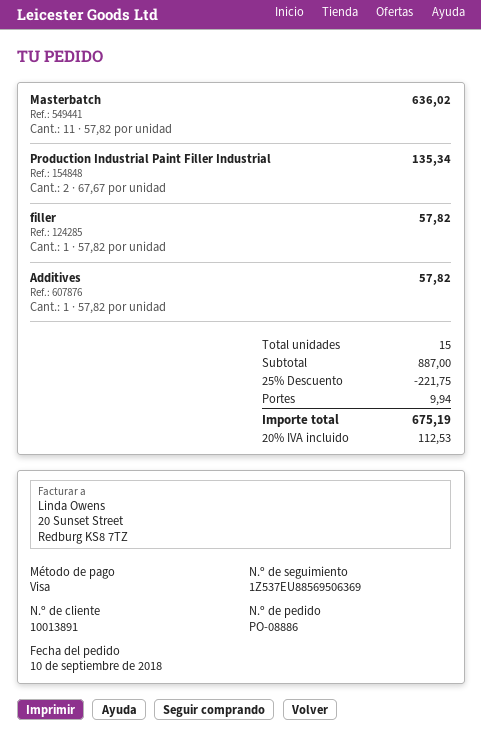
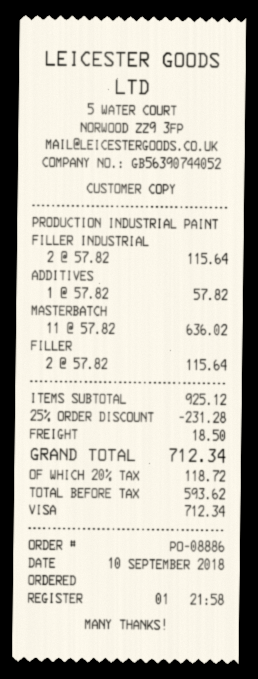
Production Industrial Paint Filler Industrial: 2 x 67.67 = 135.34 -> 2 x 57.82 = 115.64
filler: 1 x 57.82 = 57.82 -> 2 x 57.82 = 115.64
subtotal: 887.00 -> 925.12
discount: 25% = 221.75 -> 25% = 231.28
shipping: 9.94 -> 18.50
tax: 20% = 112.53 -> 20% = 118.72
total: 675.19 -> 712.34

